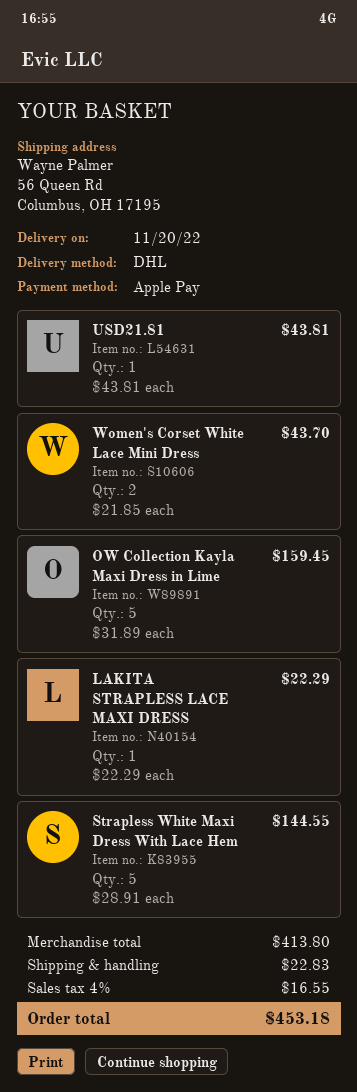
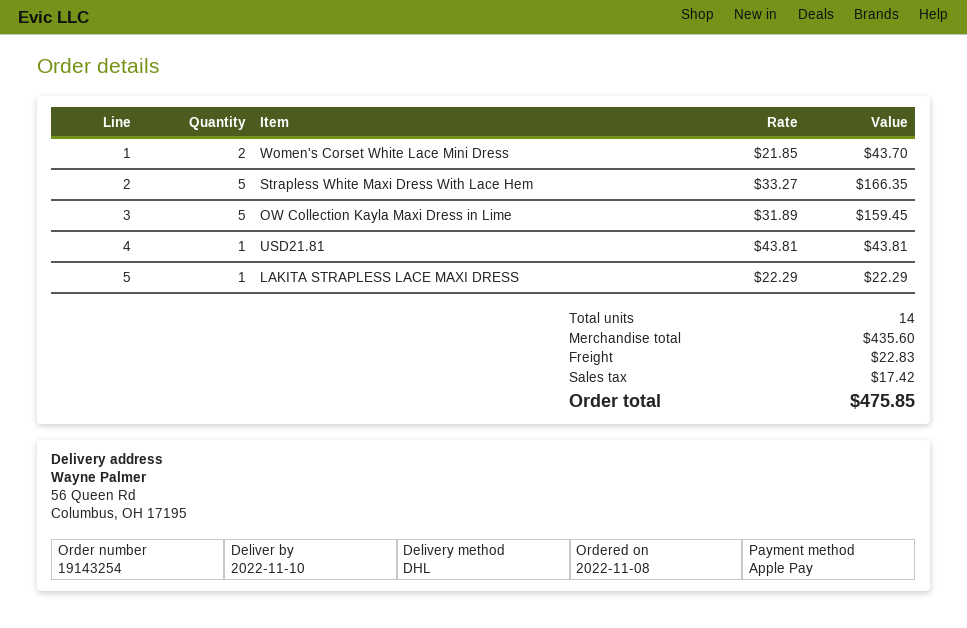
delivery date: 2022-11-20 -> 2022-11-10
Strapless White Maxi Dress With Lace Hem: 5 x 28.91 = 144.55 -> 5 x 33.27 = 166.35
subtotal: 413.80 -> 435.60
tax: 16.55 -> 17.42
total: 453.18 -> 475.85

